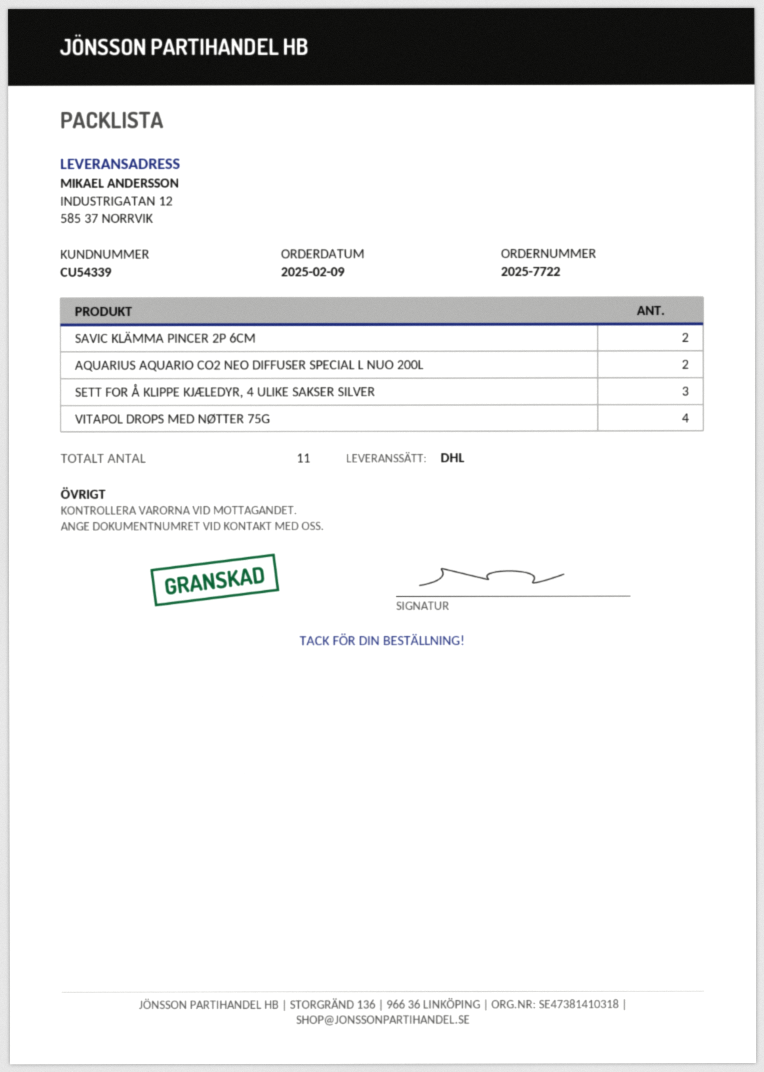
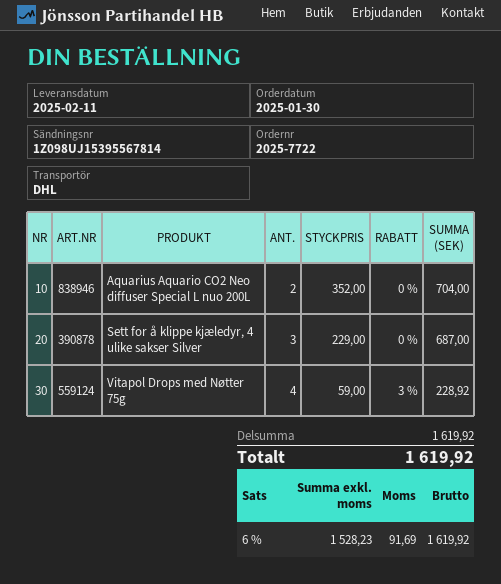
order date: 2025-02-09 -> 2025-01-30
SAVIC KLÄMMA PINCER 2P 6CM: 2 -> none

